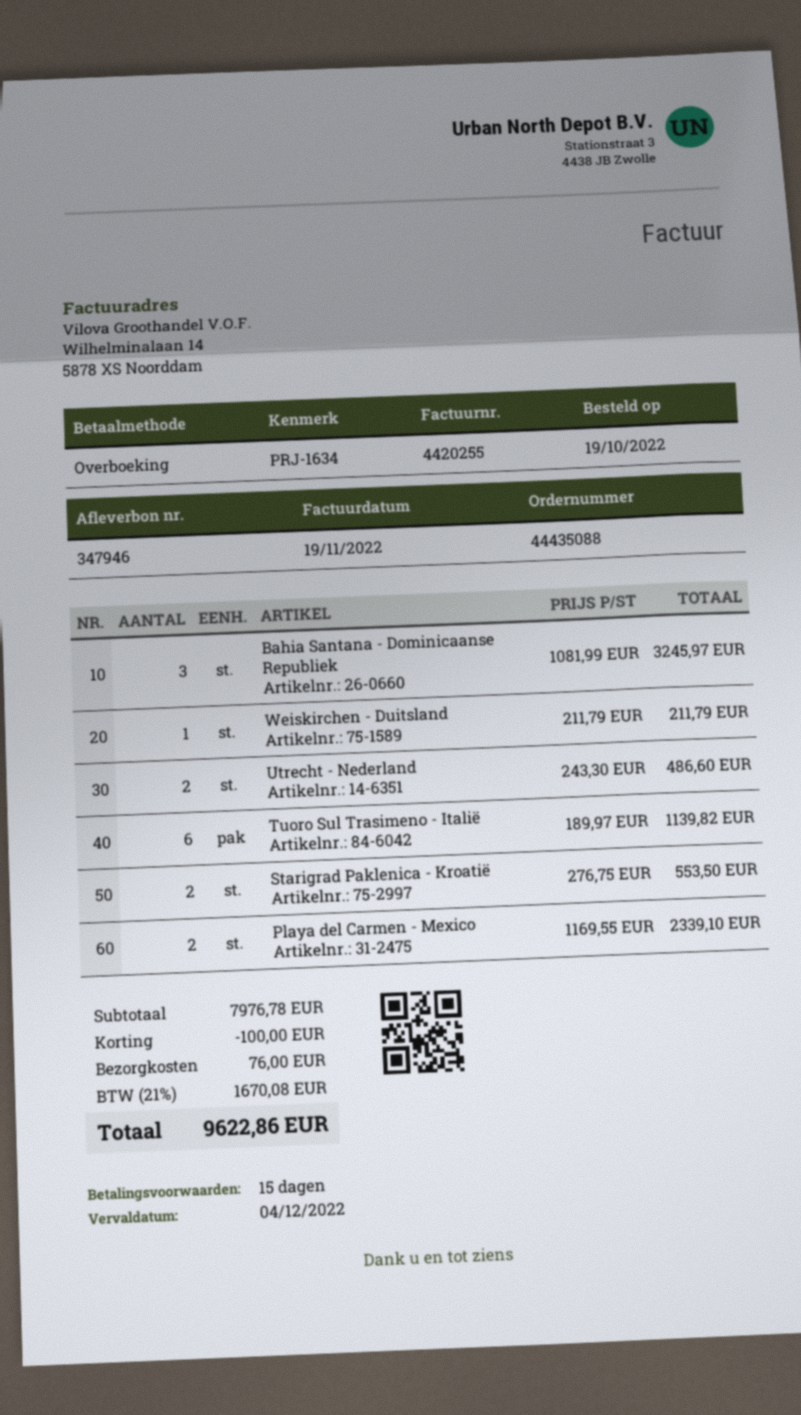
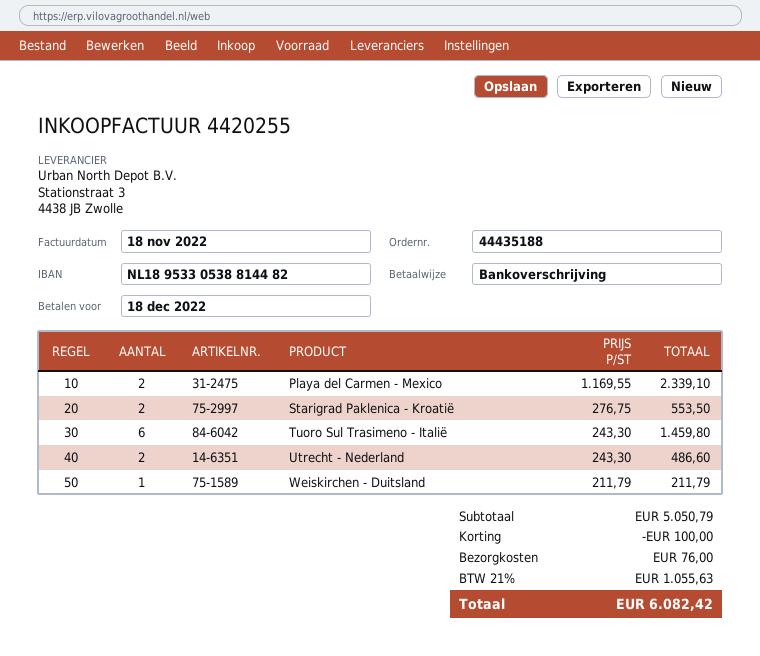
order number: 44435088 -> 44435188
invoice date: 2022-11-19 -> 2022-11-18
due date: 2022-12-04 -> 2022-12-18
Bahia Santana - Dominicaanse Republiek: 3 x 1081.99 = 3245.97 -> none
Tuoro Sul Trasimeno - Italië: 6 x 189.97 = 1139.82 -> 6 x 243.30 = 1459.80
subtotal: 7976.78 -> 5050.79
tax: 21% = 1670.08 -> 21% = 1055.63
total: 9622.86 -> 6082.42

